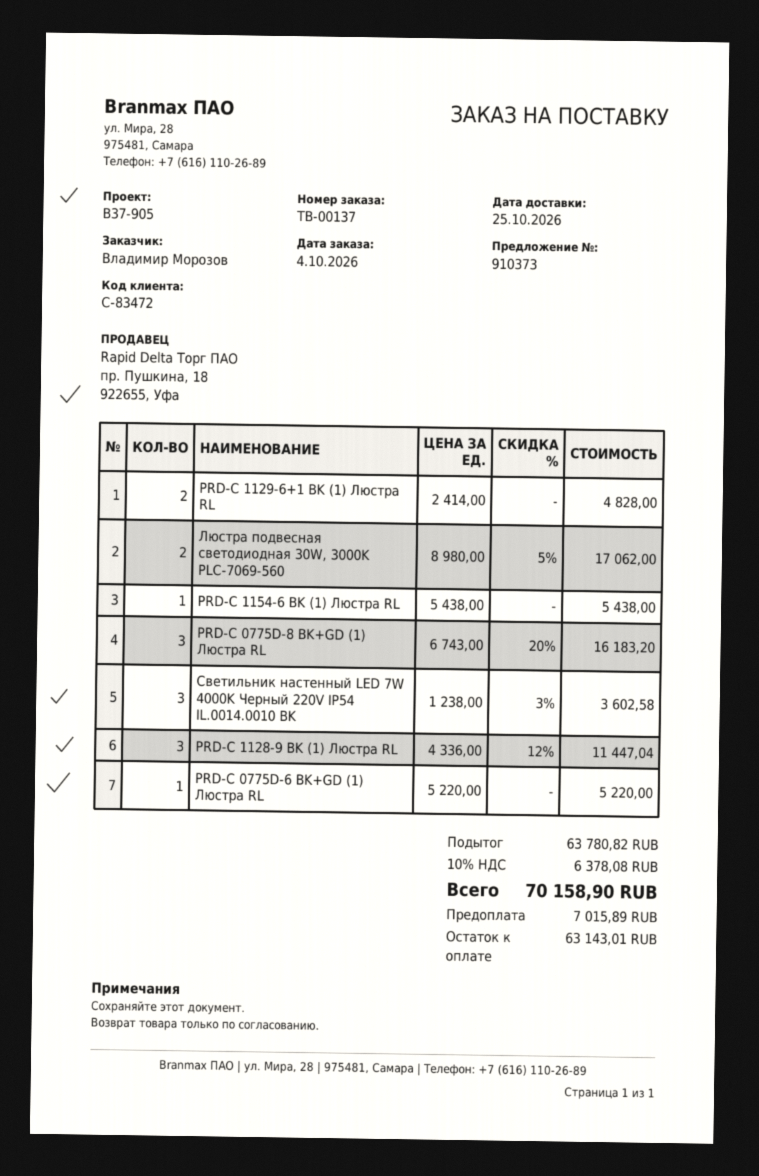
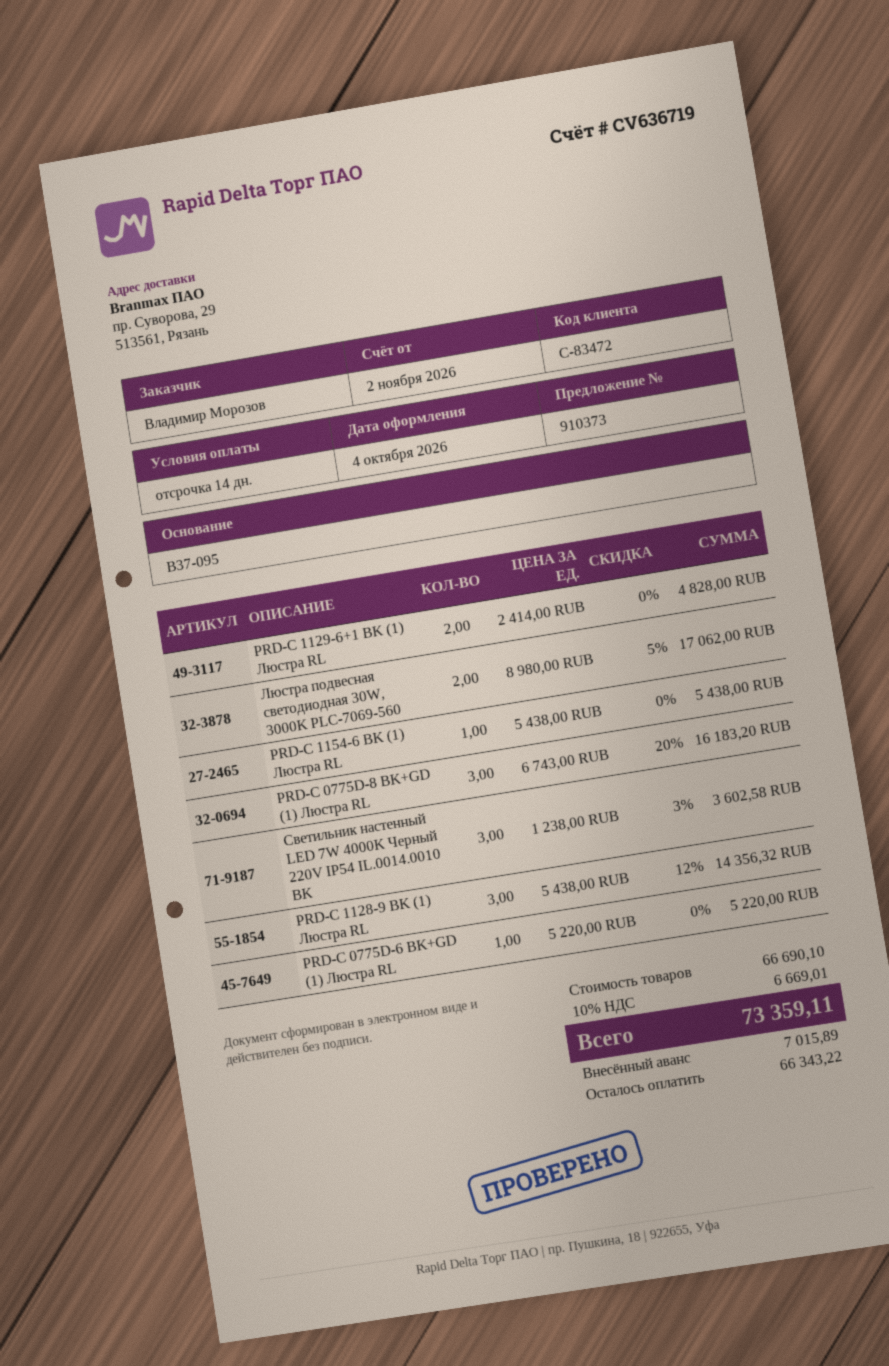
reference: B37-905 -> B37-095
PRD-C 1128-9 BK (1) Люстра RL: 3 x 4336.00 - 12% = 11447.04 -> 3 x 5438.00 - 12% = 14356.32
subtotal: 63780.82 -> 66690.10
tax: 10% = 6378.08 -> 10% = 6669.01
total: 70158.90 -> 73359.11
balance: 63143.01 -> 66343.22

